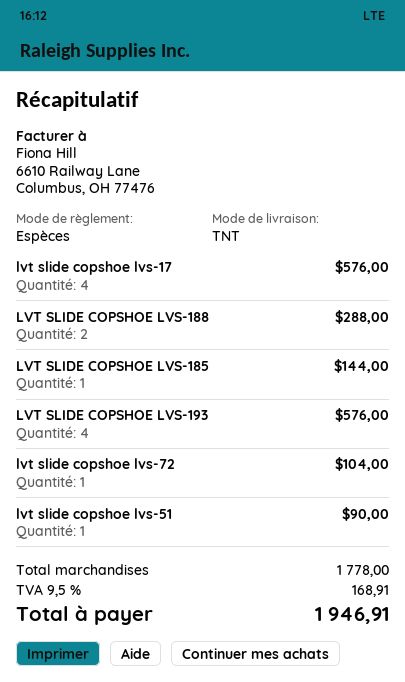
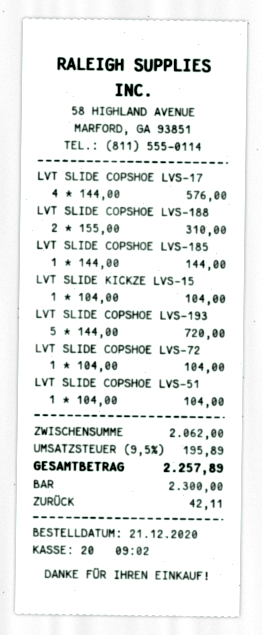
LVT SLIDE COPSHOE LVS-188: 2 for 288.00 -> 2 for 310.00
LVT SLIDE COPSHOE LVS-193: 4 for 576.00 -> 5 for 720.00
lvt slide copshoe lvs-51: 1 for 90.00 -> 1 for 104.00
LVT SLIDE KICKZE LVS-15: none -> 1 for 104.00
subtotal: 1778.00 -> 2062.00
tax: 9.5% = 168.91 -> 9.5% = 195.89
total: 1946.91 -> 2257.89

